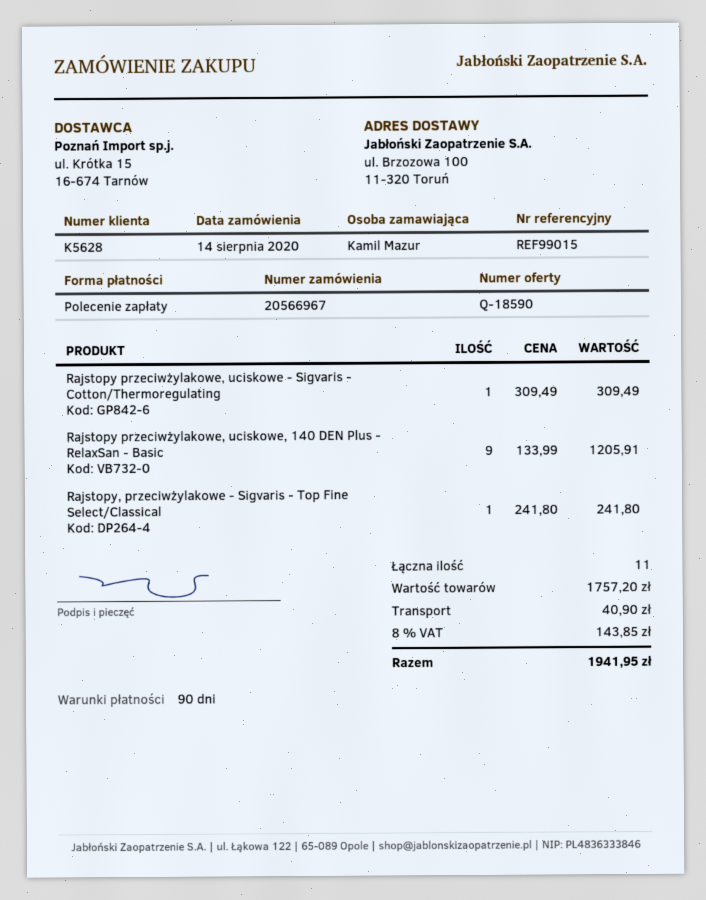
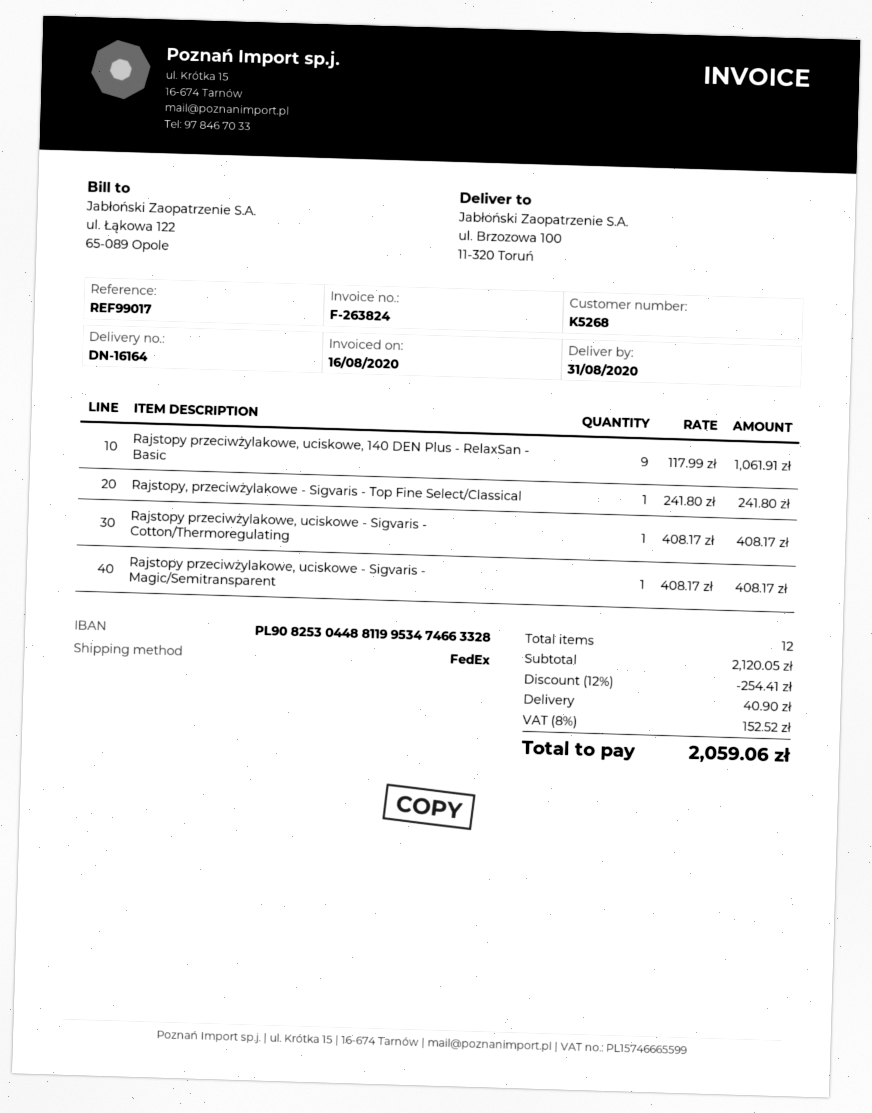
customer number: K5628 -> K5268
reference: REF99015 -> REF99017
Rajstopy przeciwżylakowe, uciskowe - Sigvaris - Cotton/Thermoregulating: 1 x 309.49 = 309.49 -> 1 x 408.17 = 408.17
Rajstopy przeciwżylakowe, uciskowe, 140 DEN Plus - RelaxSan - Basic: 9 x 133.99 = 1205.91 -> 9 x 117.99 = 1061.91
Rajstopy przeciwżylakowe, uciskowe - Sigvaris - Magic/Semitransparent: none -> 1 x 408.17 = 408.17
total quantity: 11 -> 12
subtotal: 1757.20 -> 2120.05
discount: none -> 12% = 254.41
tax: 8% = 143.85 -> 8% = 152.52
total: 1941.95 -> 2059.06

